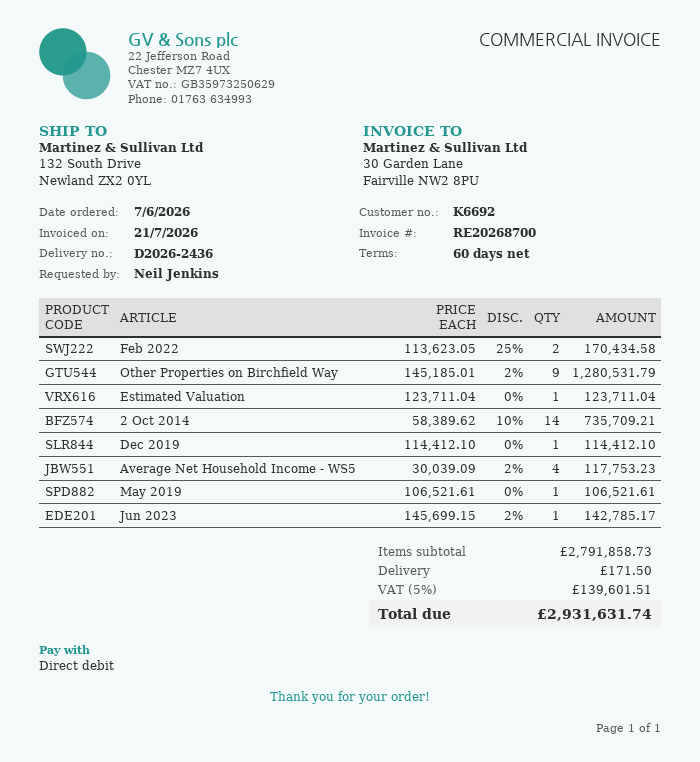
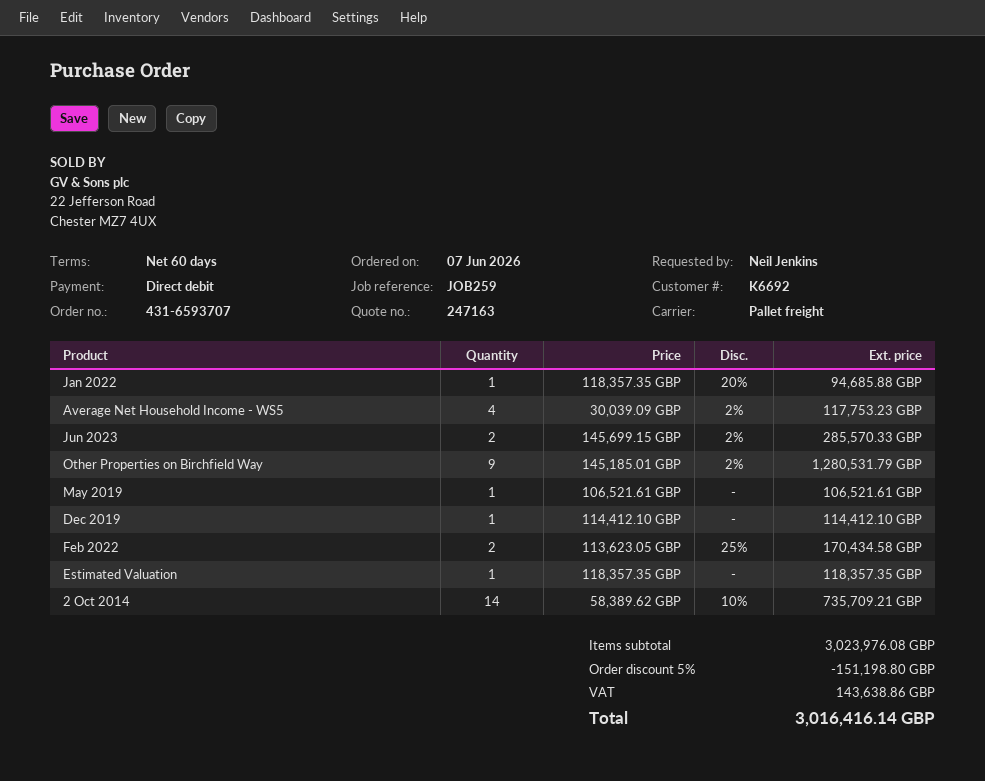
Estimated Valuation: 1 x 123711.04 = 123711.04 -> 1 x 118357.35 = 118357.35
Jun 2023: 1 x 145699.15 - 2% = 142785.17 -> 2 x 145699.15 - 2% = 285570.33
Jan 2022: none -> 1 x 118357.35 - 20% = 94685.88
subtotal: 2791858.73 -> 3023976.08
discount: none -> 5% = 151198.80
shipping: 171.50 -> none
tax: 139601.51 -> 143638.86
total: 2931631.74 -> 3016416.14

